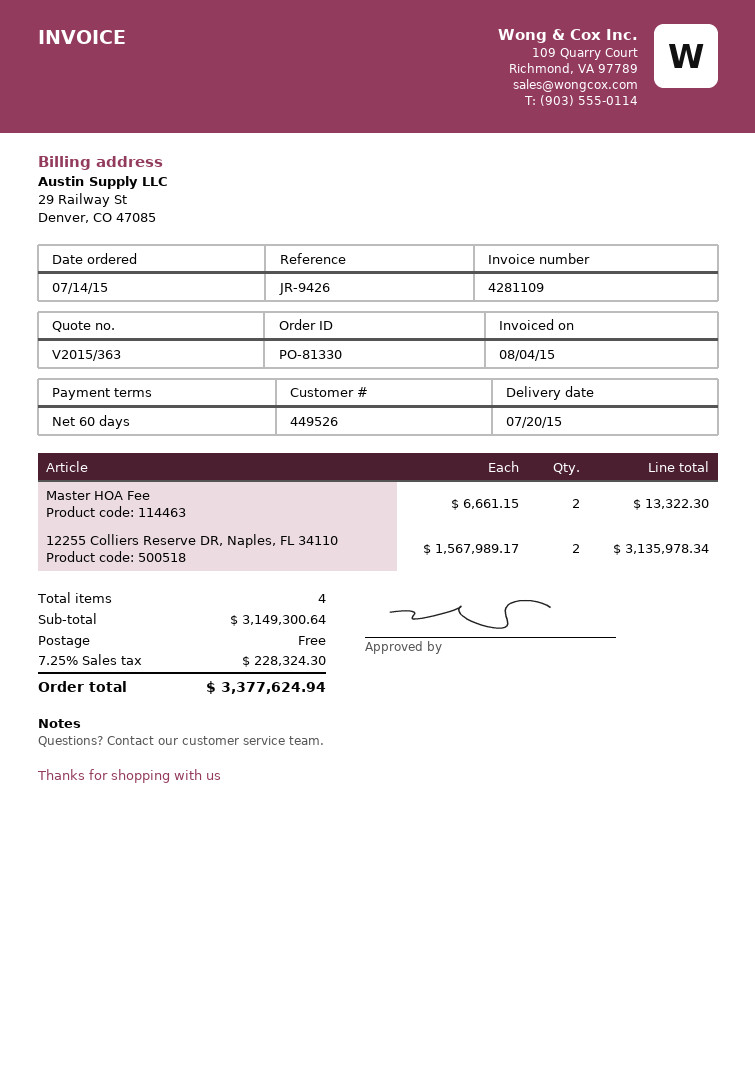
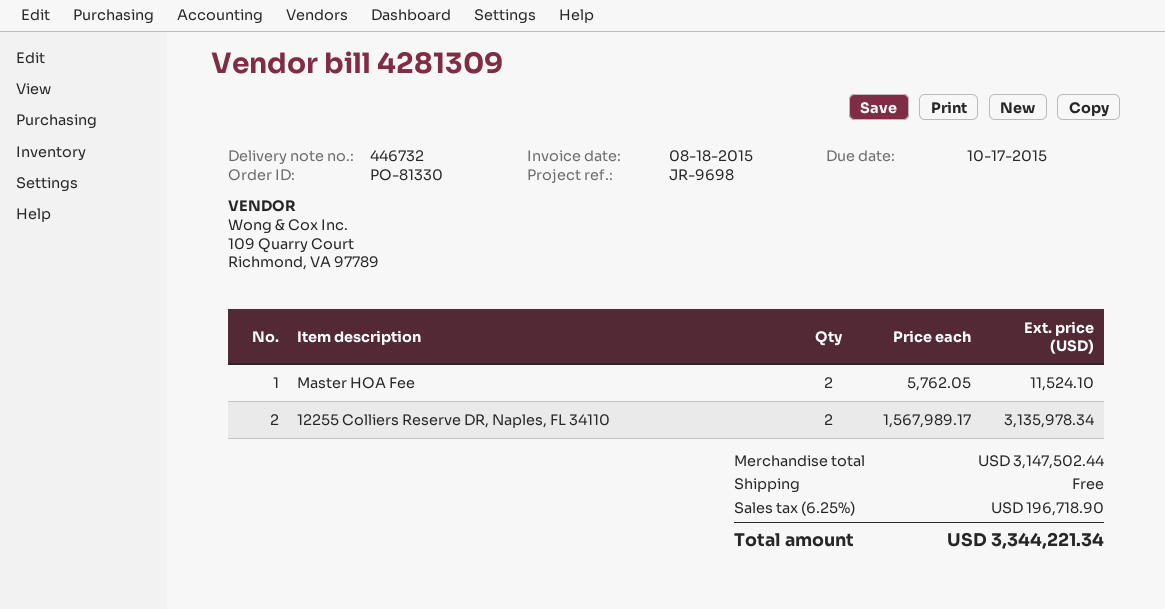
invoice number: 4281109 -> 4281309
invoice date: 2015-08-04 -> 2015-08-18
reference: JR-9426 -> JR-9698
Master HOA Fee: 2 x 6661.15 = 13322.30 -> 2 x 5762.05 = 11524.10
subtotal: 3149300.64 -> 3147502.44
tax: 7.25% = 228324.30 -> 6.25% = 196718.90
total: 3377624.94 -> 3344221.34

